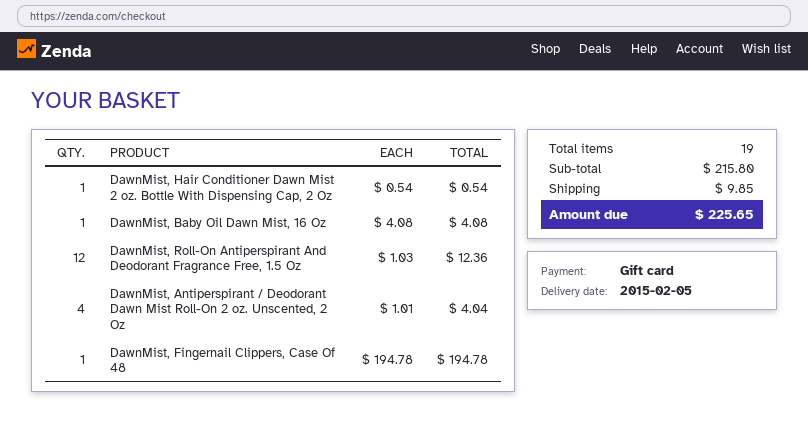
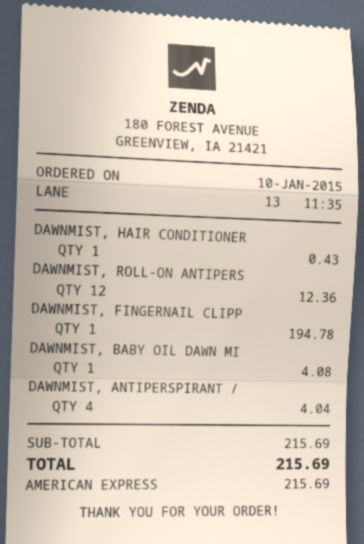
payment method: gift card -> American Express
DawnMist, Hair Conditioner Dawn Mist 2 oz. Bottle With Dispensing Cap, 2 Oz: 1 for 0.54 -> 1 for 0.43
subtotal: 215.80 -> 215.69
shipping: 9.85 -> none
total: 225.65 -> 215.69

